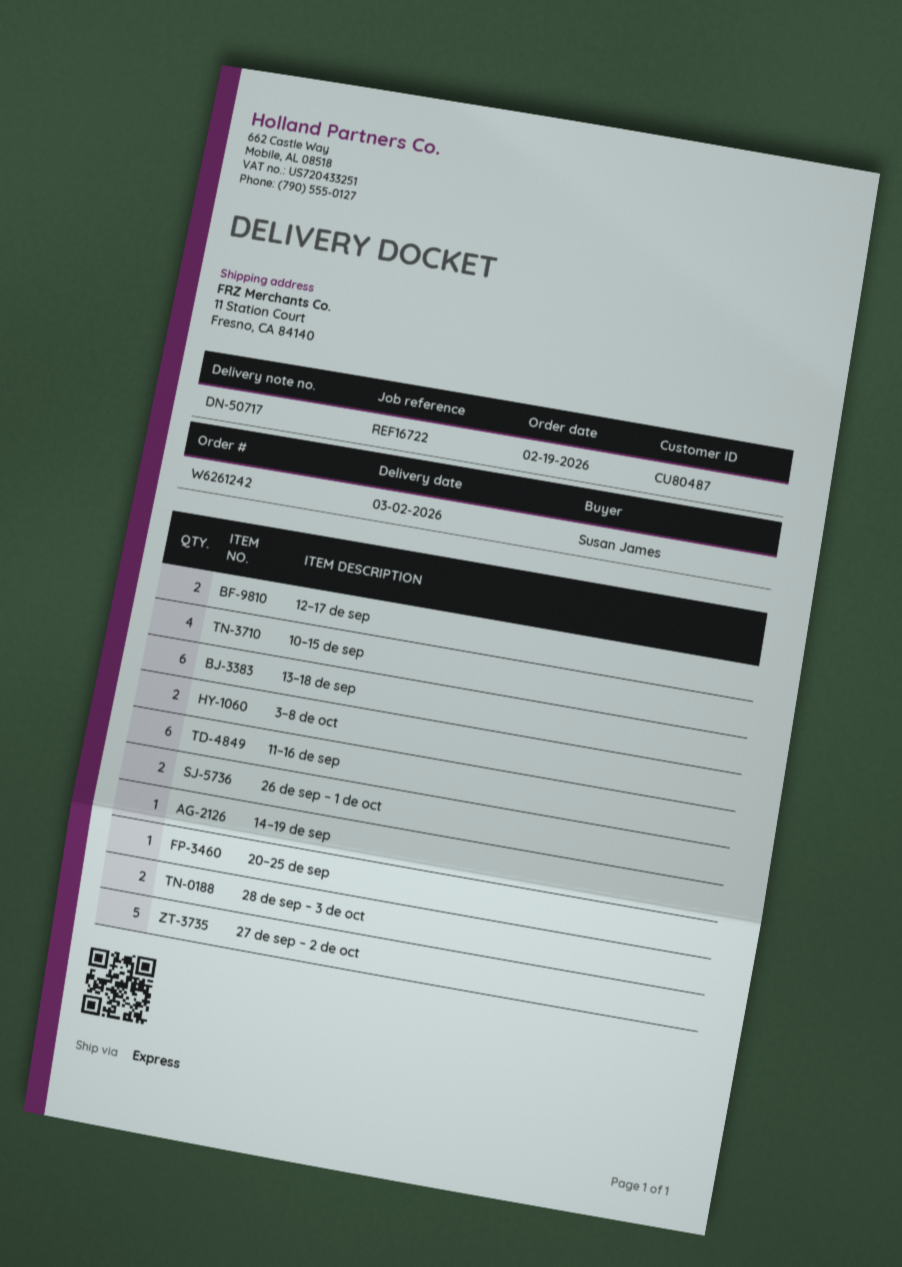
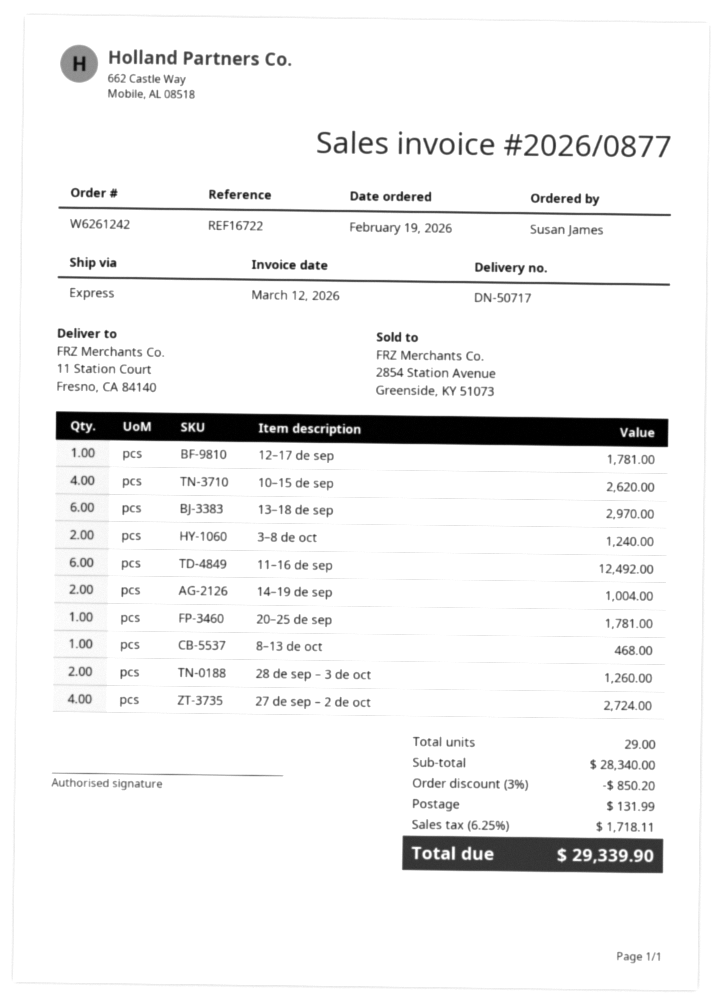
12–17 de sep: 2 -> 1
26 de sep – 1 de oct: 2 -> none
14–19 de sep: 1 -> 2
27 de sep – 2 de oct: 5 -> 4
8–13 de oct: none -> 1

